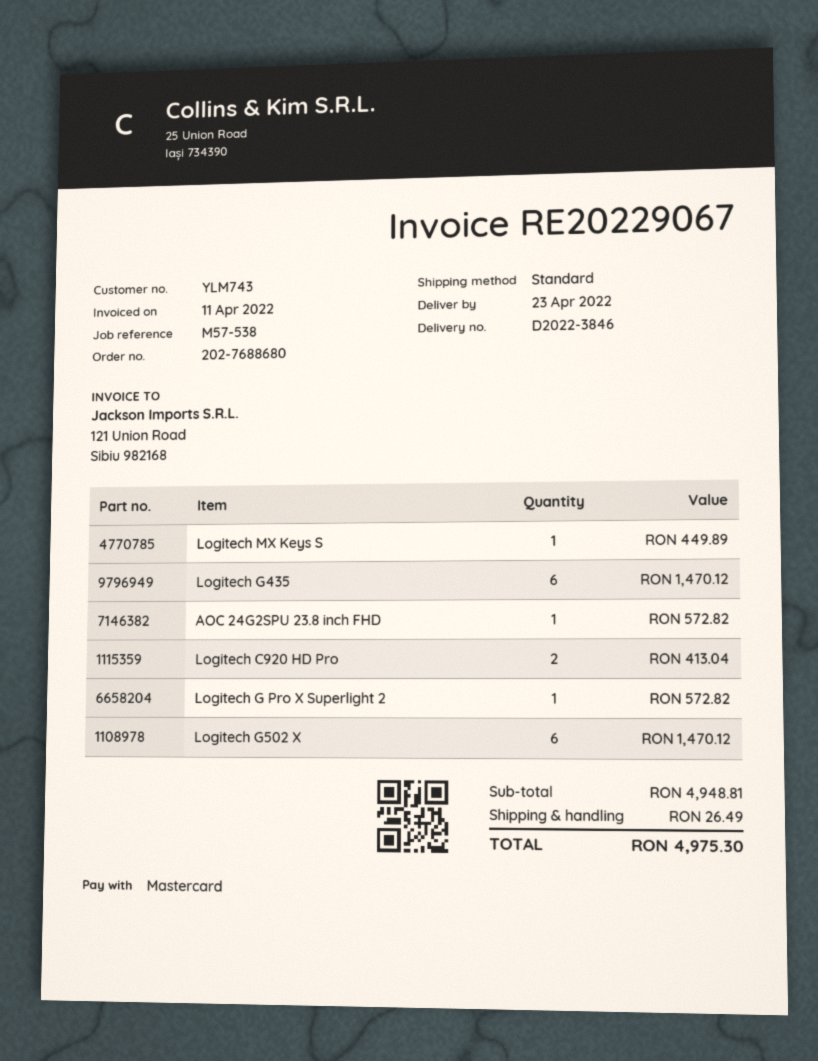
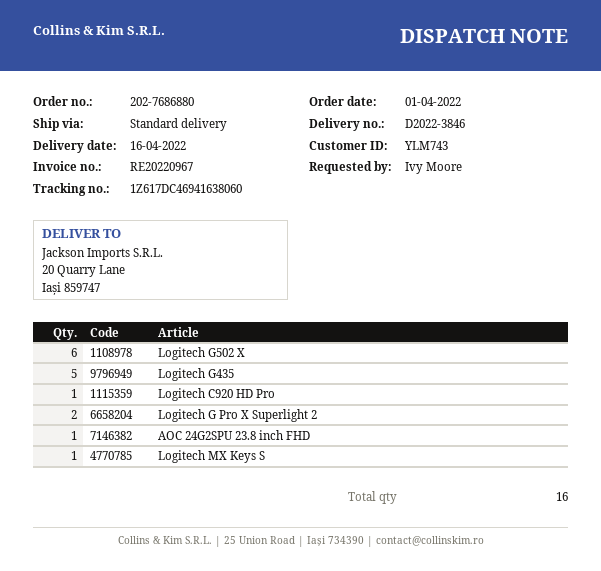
order number: 202-7688680 -> 202-7686880
delivery date: 2022-04-23 -> 2022-04-16
invoice number: RE20229067 -> RE20220967
Logitech G435: 6 -> 5
Logitech C920 HD Pro: 2 -> 1
Logitech G Pro X Superlight 2: 1 -> 2

